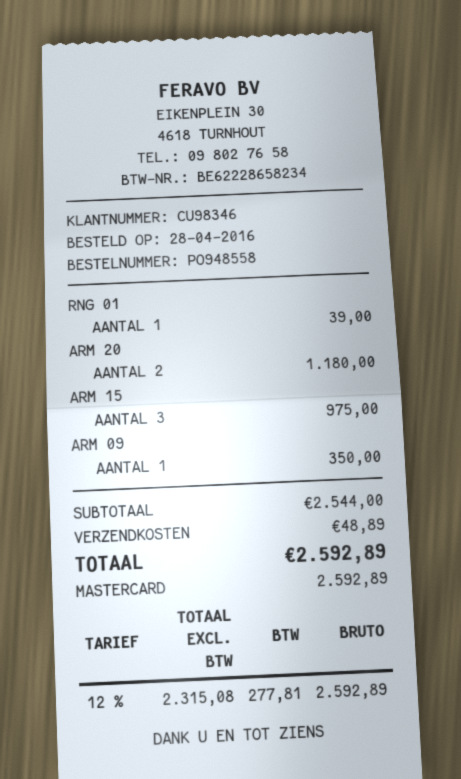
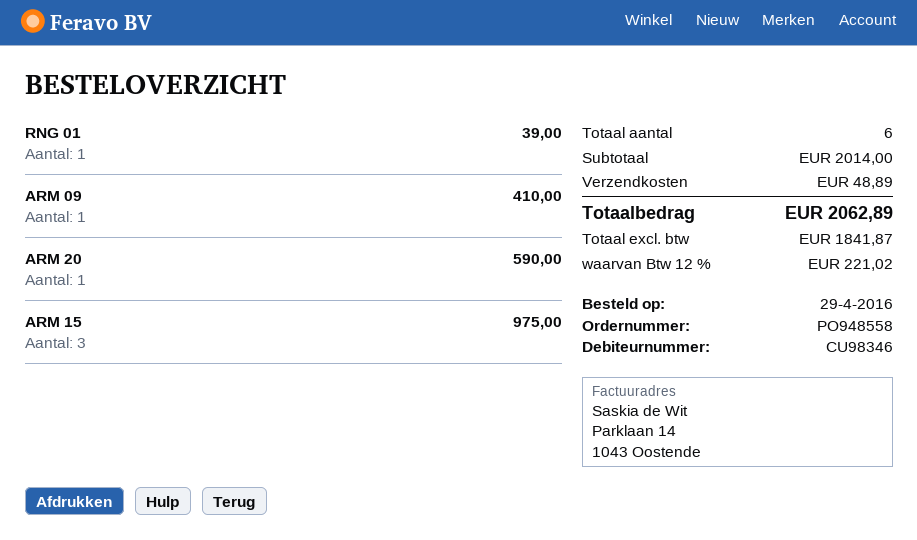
order date: 2016-04-28 -> 2016-04-29
ARM 20: 2 for 1180.00 -> 1 for 590.00
ARM 09: 1 for 350.00 -> 1 for 410.00
subtotal: 2544.00 -> 2014.00
net: 2315.08 -> 1841.87
tax: 12% = 277.81 -> 12% = 221.02
total: 2592.89 -> 2062.89

